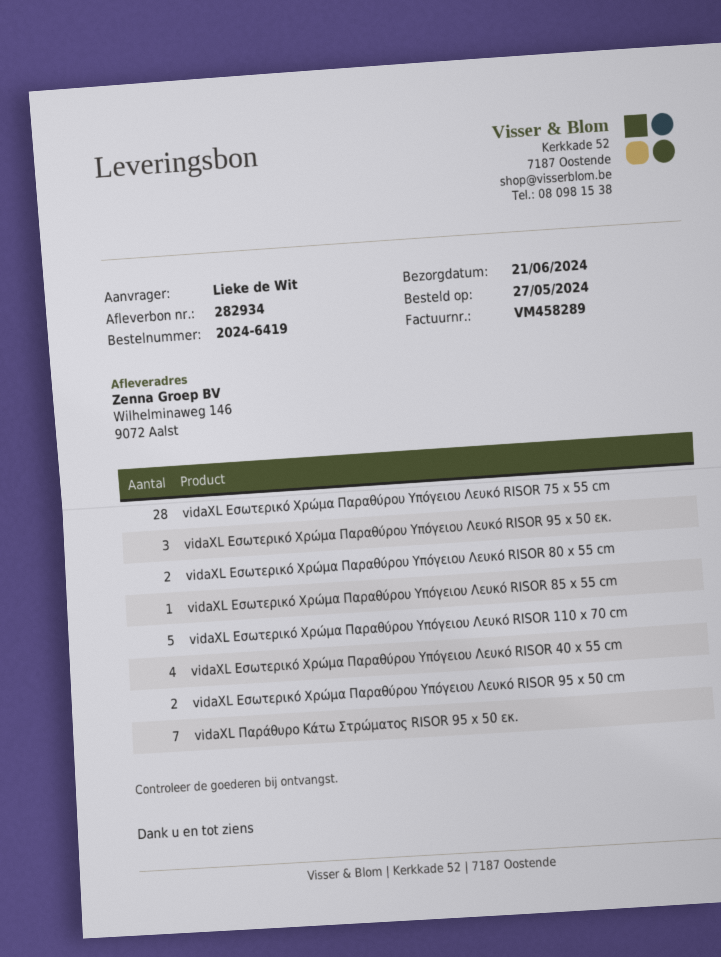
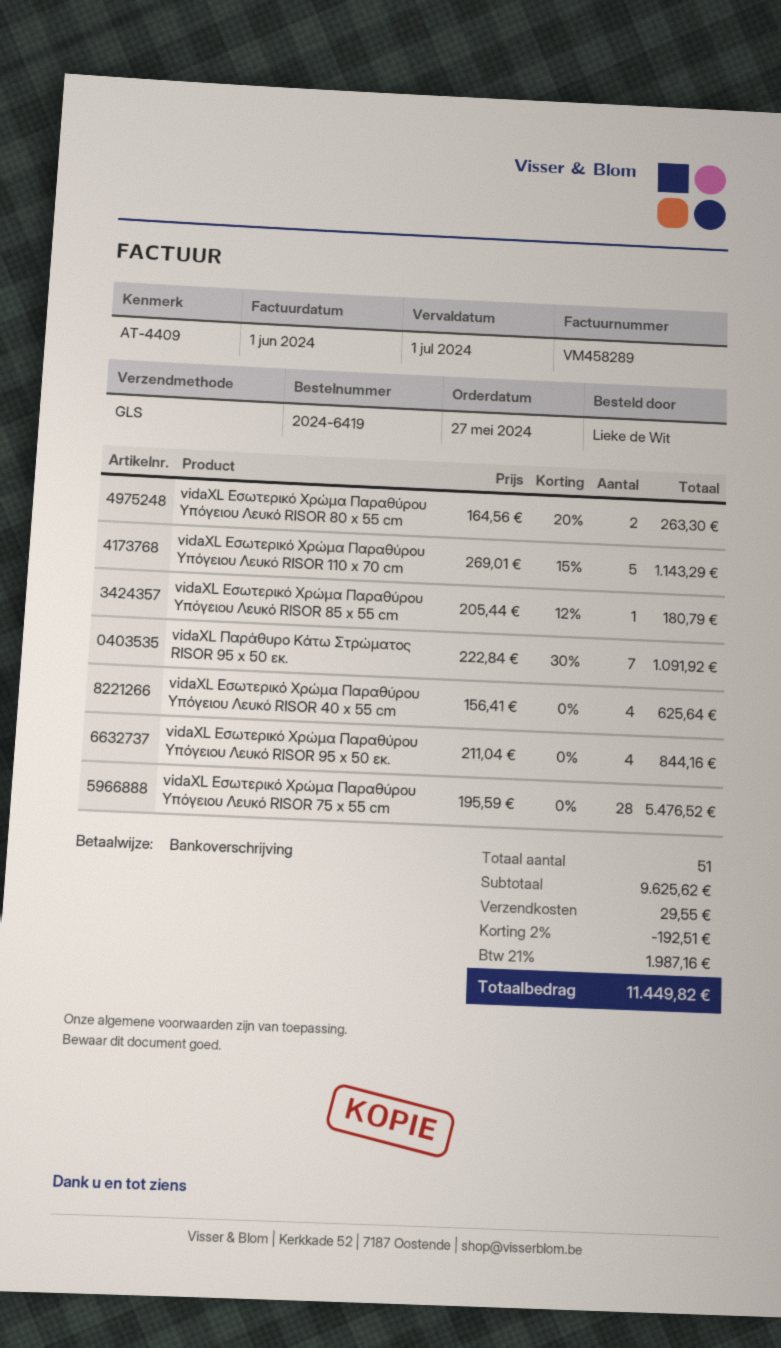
vidaXL Εσωτερικό Χρώμα Παραθύρου Υπόγειου Λευκό RISOR 95 x 50 εκ.: 3 -> 4
vidaXL Εσωτερικό Χρώμα Παραθύρου Υπόγειου Λευκό RISOR 95 x 50 cm: 2 -> none

